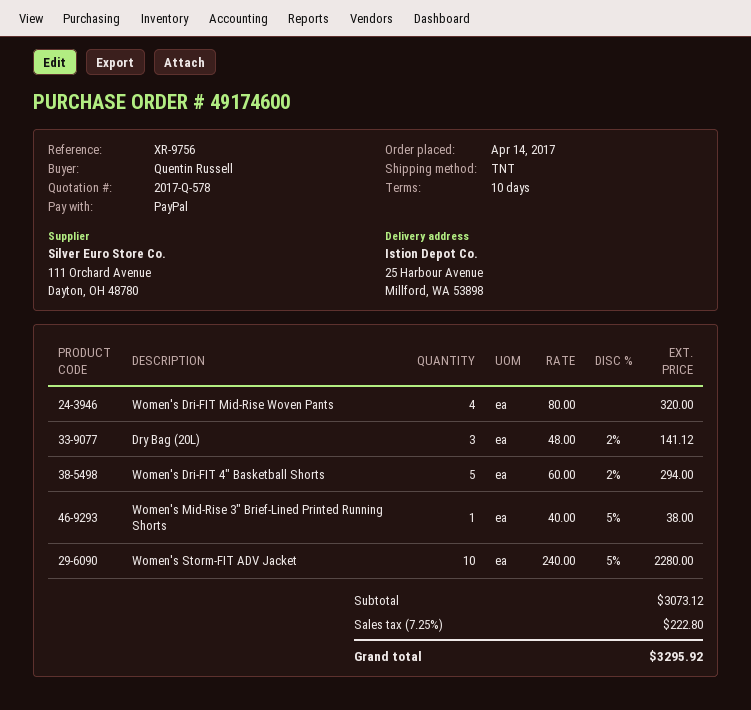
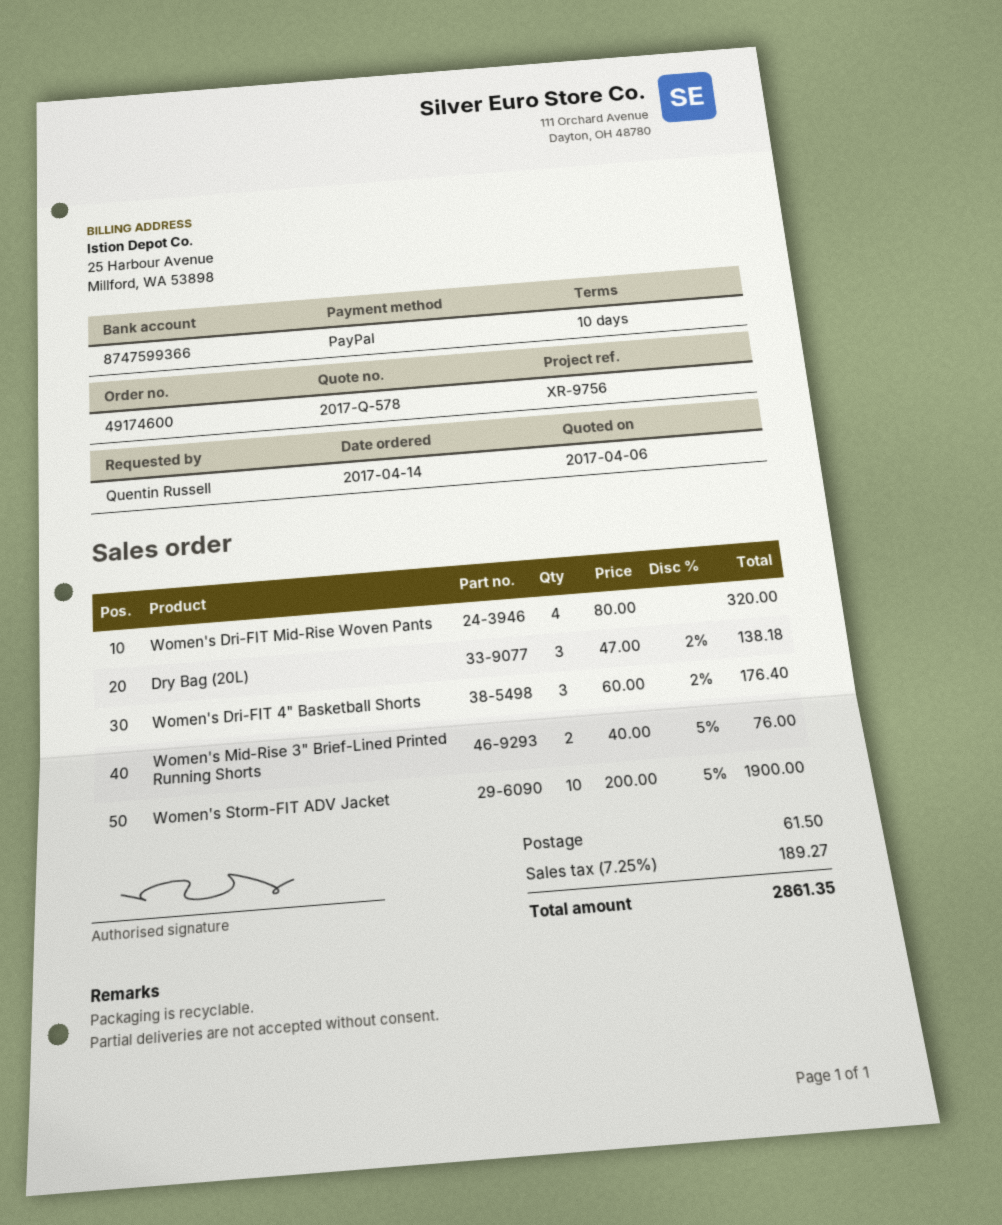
Dry Bag (20L): 3 x 48.00 - 2% = 141.12 -> 3 x 47.00 - 2% = 138.18
Women's Dri-FIT 4" Basketball Shorts: 5 x 60.00 - 2% = 294.00 -> 3 x 60.00 - 2% = 176.40
Women's Mid-Rise 3" Brief-Lined Printed Running Shorts: 1 x 40.00 - 5% = 38.00 -> 2 x 40.00 - 5% = 76.00
Women's Storm-FIT ADV Jacket: 10 x 240.00 - 5% = 2280.00 -> 10 x 200.00 - 5% = 1900.00
shipping: none -> 61.50
tax: 7.25% = 222.80 -> 7.25% = 189.27
total: 3295.92 -> 2861.35

